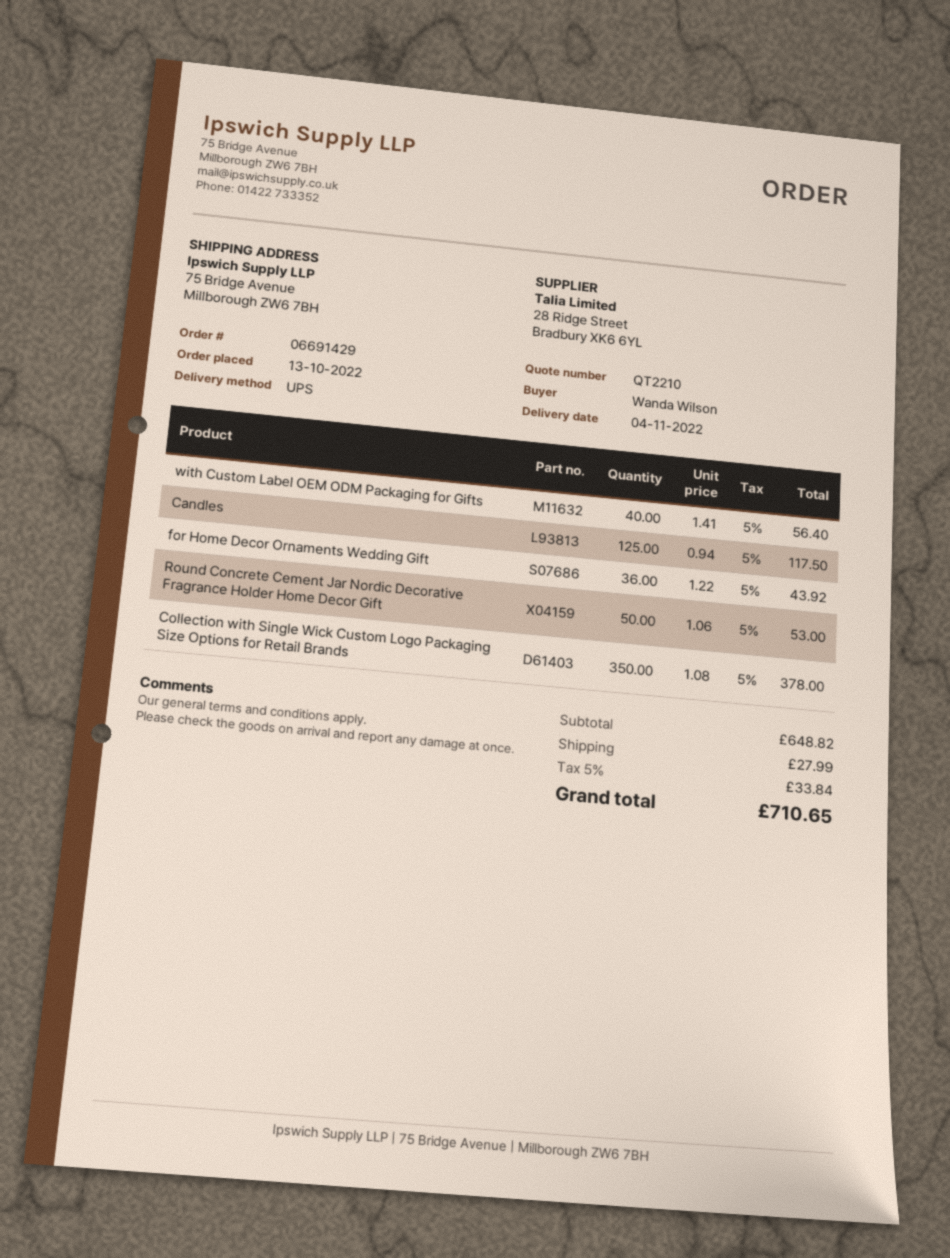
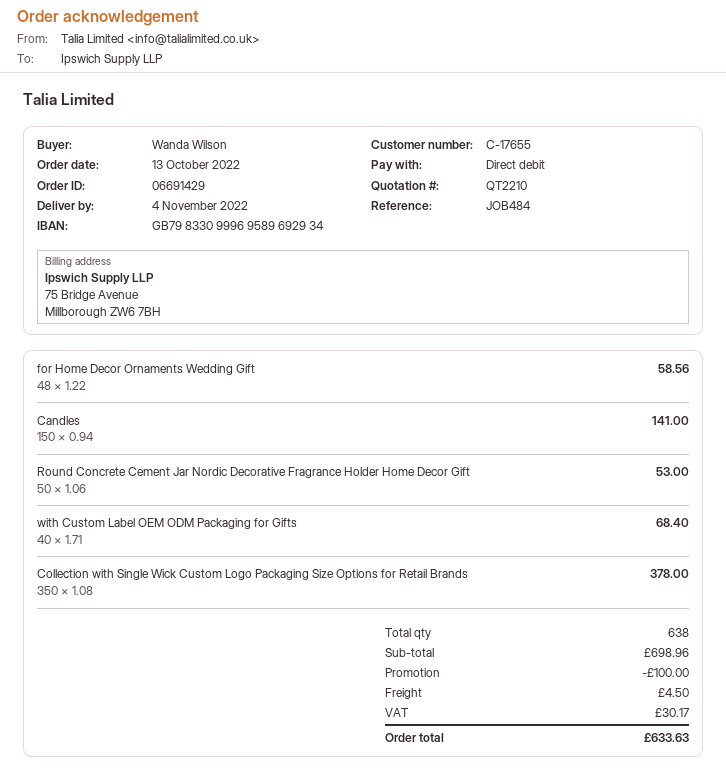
with Custom Label OEM ODM Packaging for Gifts: 40 x 1.41 = 56.40 -> 40 x 1.71 = 68.40
Candles: 125 x 0.94 = 117.50 -> 150 x 0.94 = 141.00
for Home Decor Ornaments Wedding Gift: 36 x 1.22 = 43.92 -> 48 x 1.22 = 58.56
subtotal: 648.82 -> 698.96
discount: none -> 100.00
shipping: 27.99 -> 4.50
tax: 33.84 -> 30.17
total: 710.65 -> 633.63

